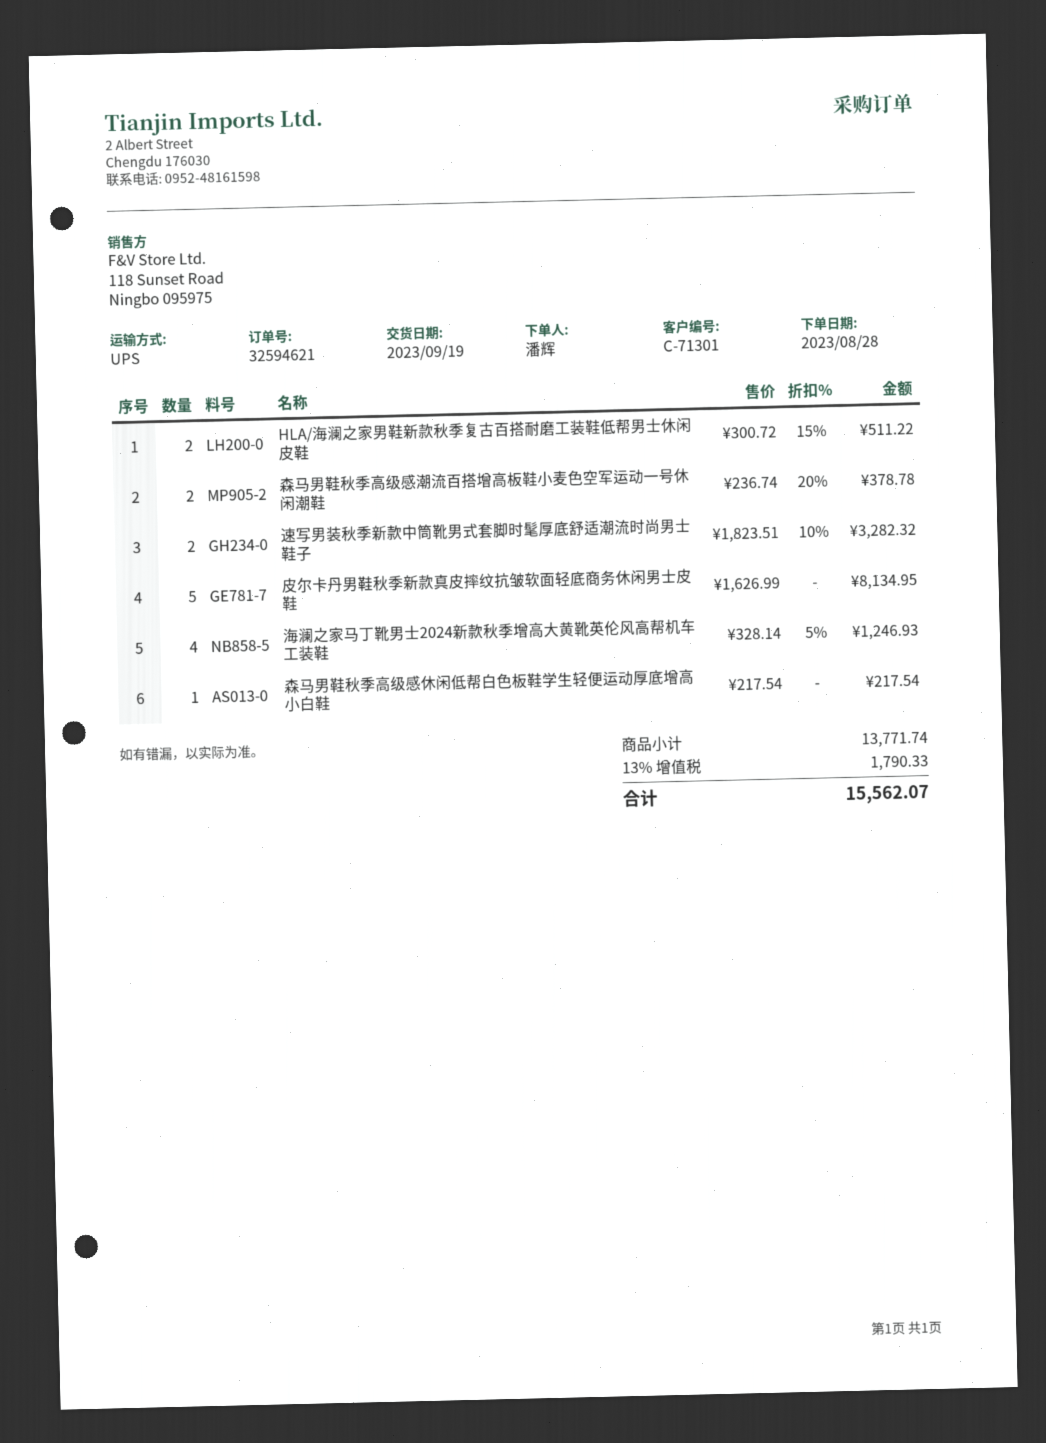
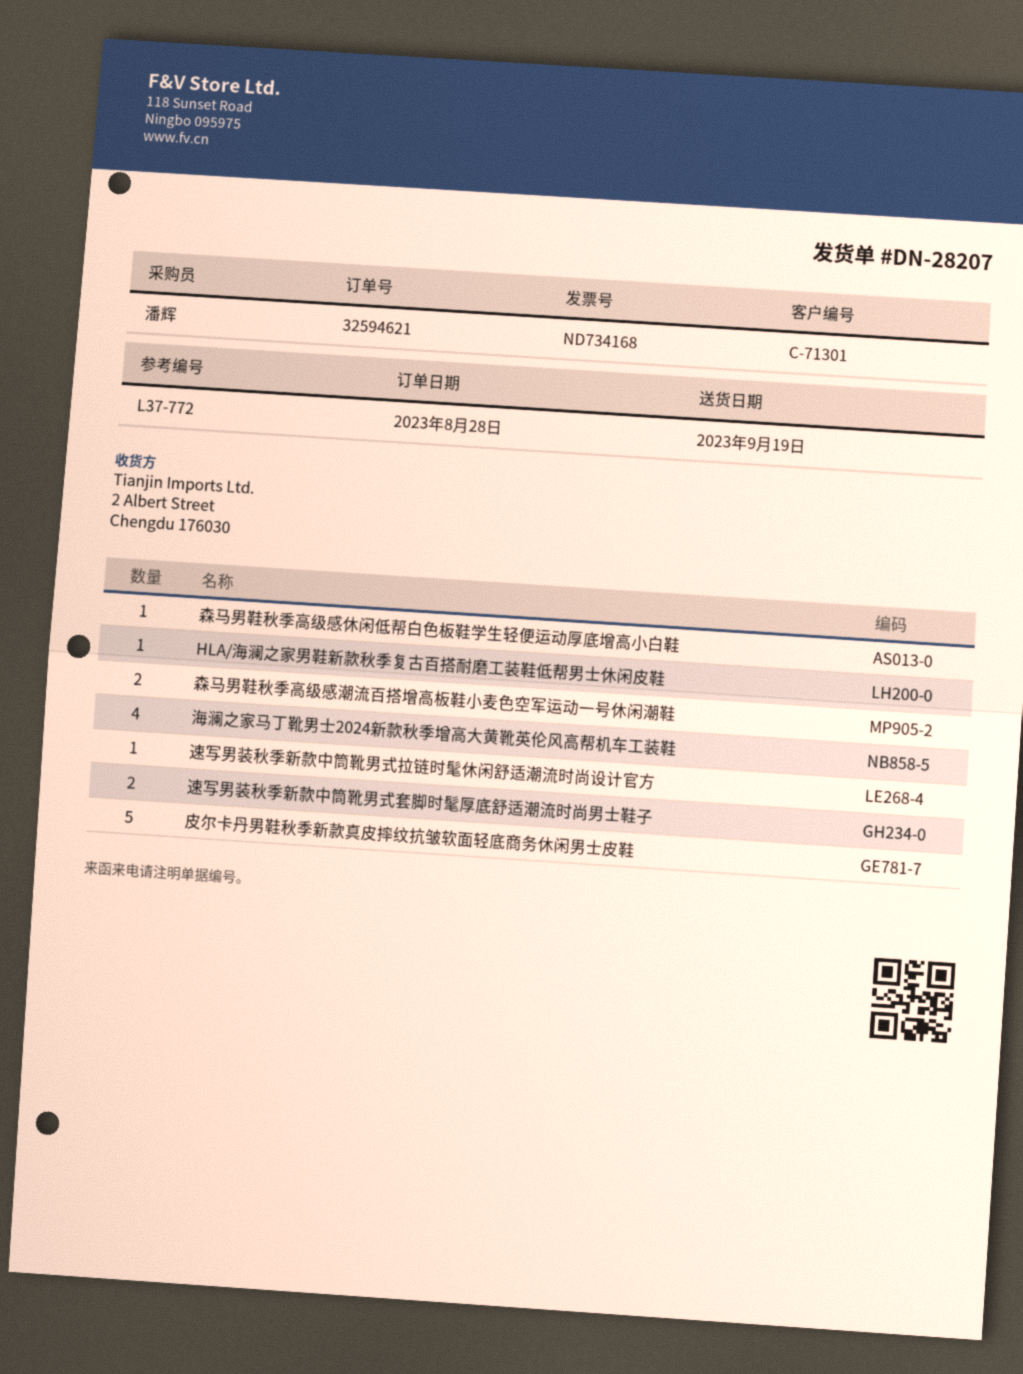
HLA/海澜之家男鞋新款秋季复古百搭耐磨工装鞋低帮男士休闲皮鞋: 2 -> 1
速写男装秋季新款中筒靴男式拉链时髦休闲舒适潮流时尚设计官方: none -> 1

